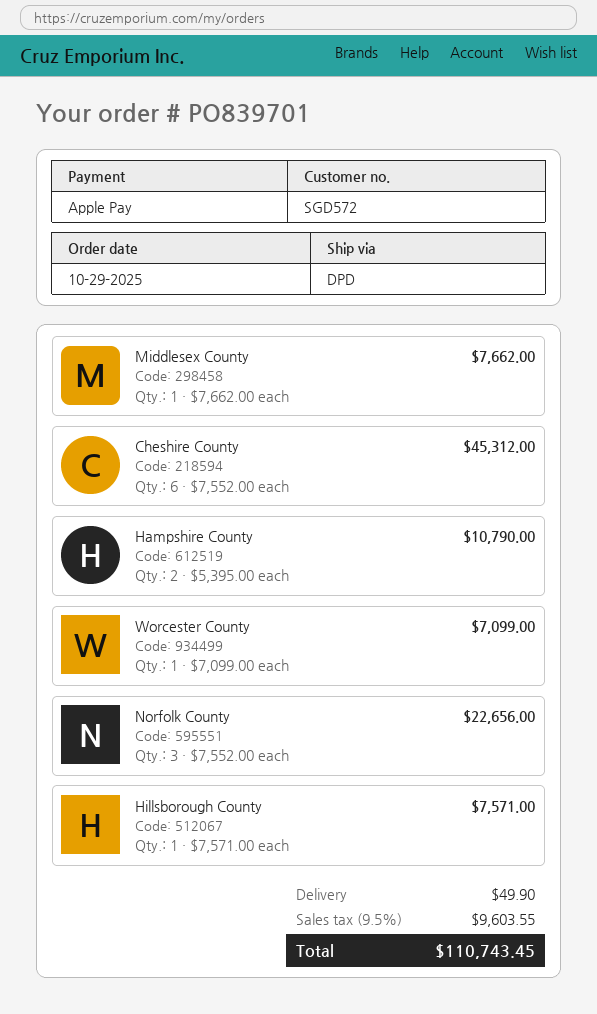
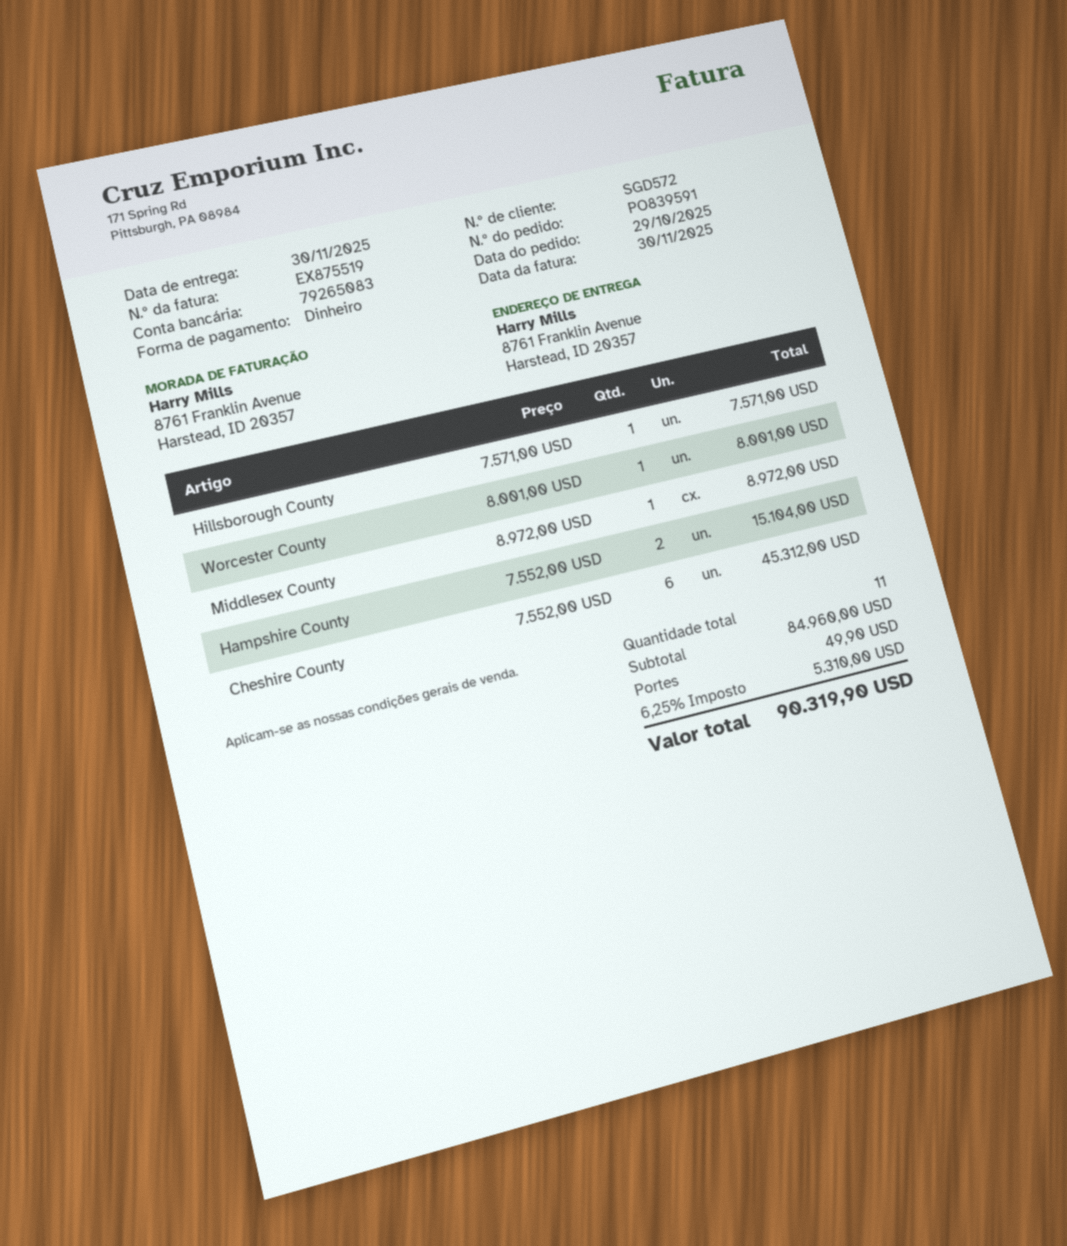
order number: PO839701 -> PO839591
payment method: Apple Pay -> cash
Middlesex County: 1 x 7662.00 = 7662.00 -> 1 x 8972.00 = 8972.00
Hampshire County: 2 x 5395.00 = 10790.00 -> 2 x 7552.00 = 15104.00
Worcester County: 1 x 7099.00 = 7099.00 -> 1 x 8001.00 = 8001.00
Norfolk County: 3 x 7552.00 = 22656.00 -> none
tax: 9.5% = 9603.55 -> 6.25% = 5310.00
total: 110743.45 -> 90319.90

